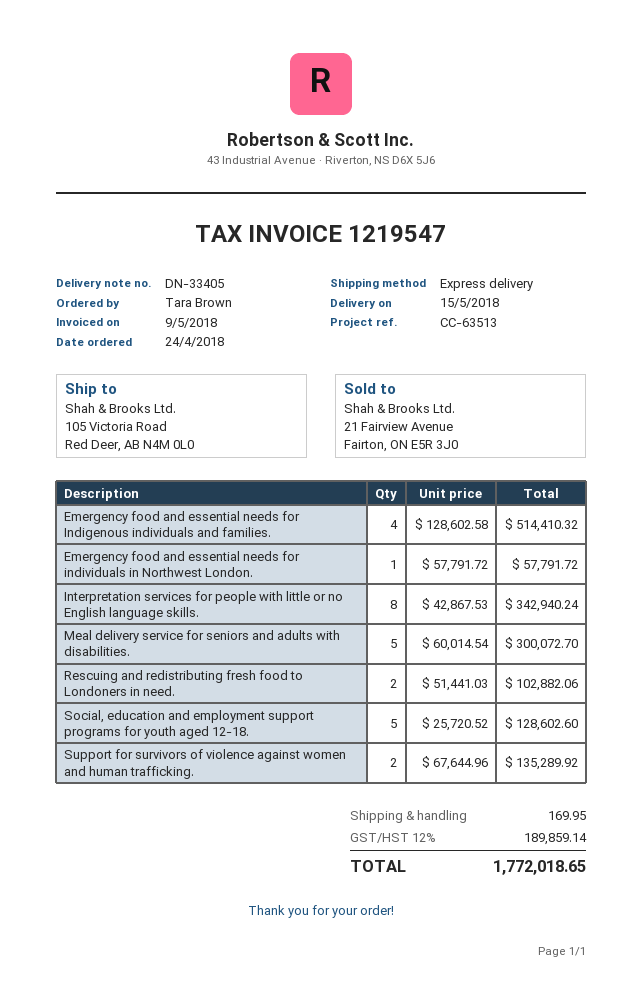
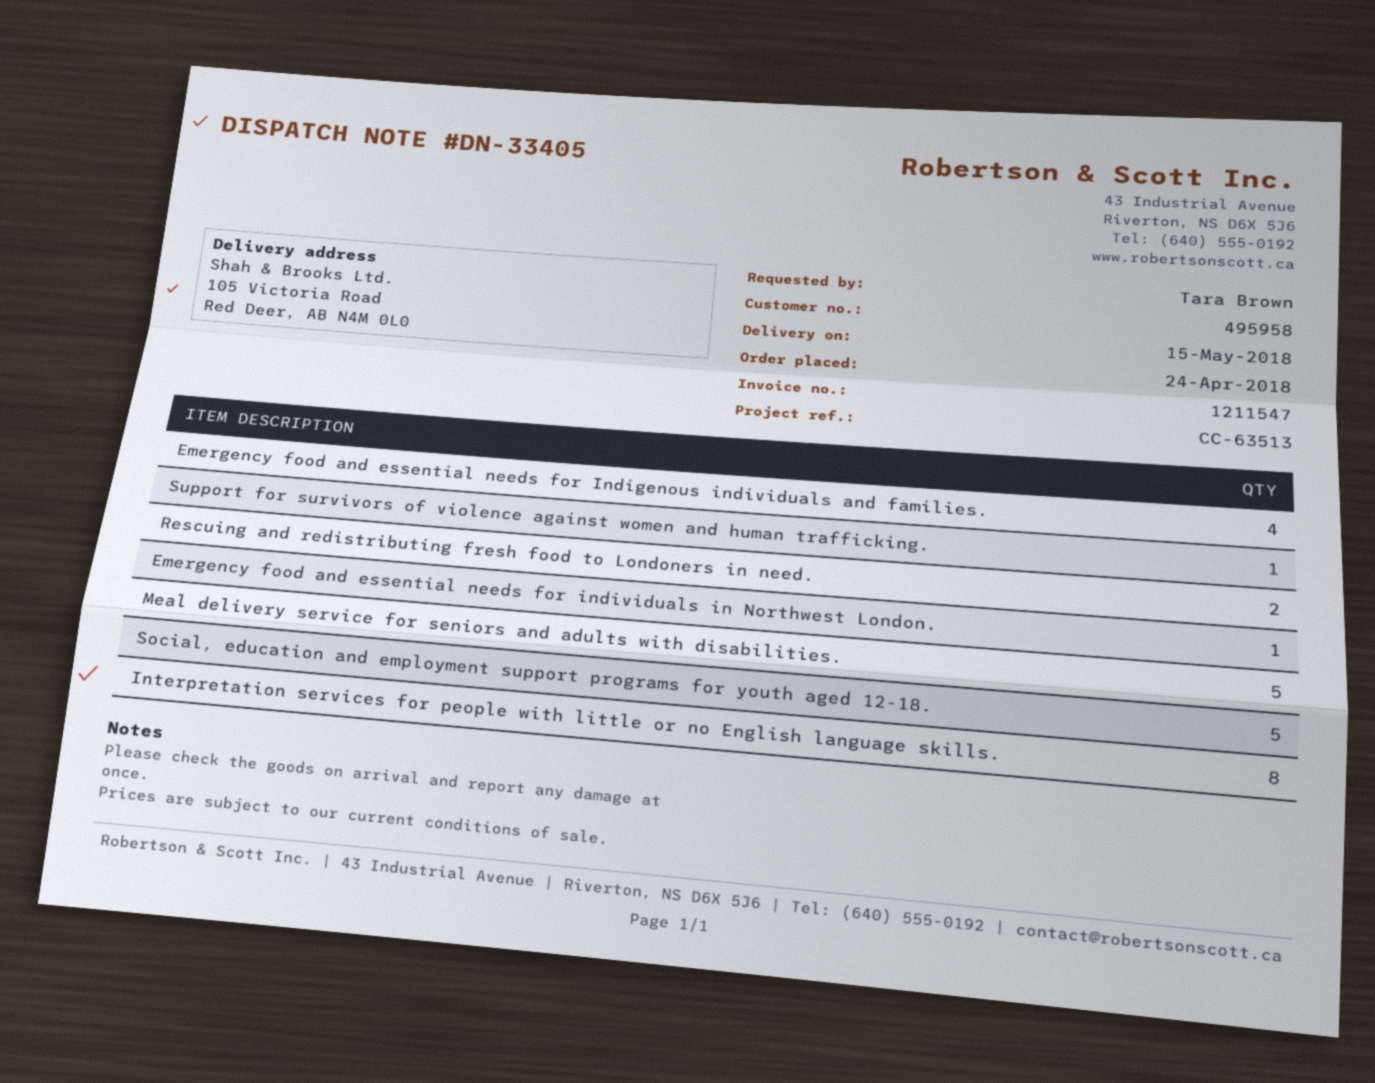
invoice number: 1219547 -> 1211547
Support for survivors of violence against women and human trafficking.: 2 -> 1

